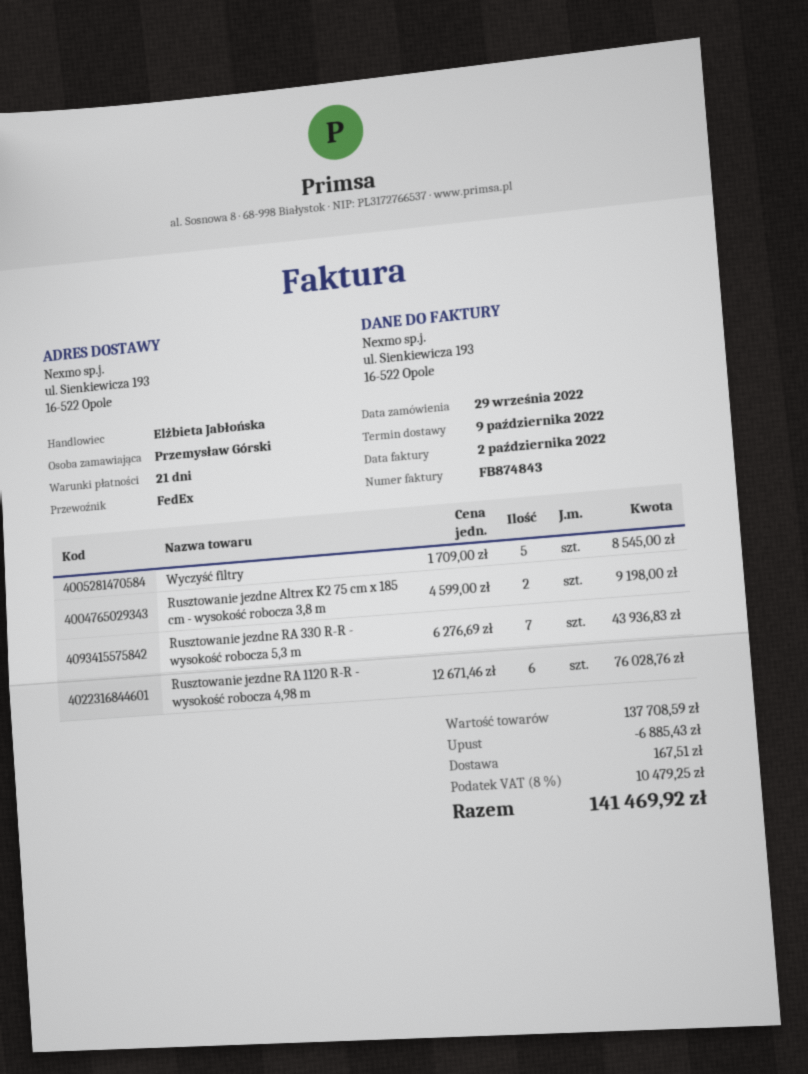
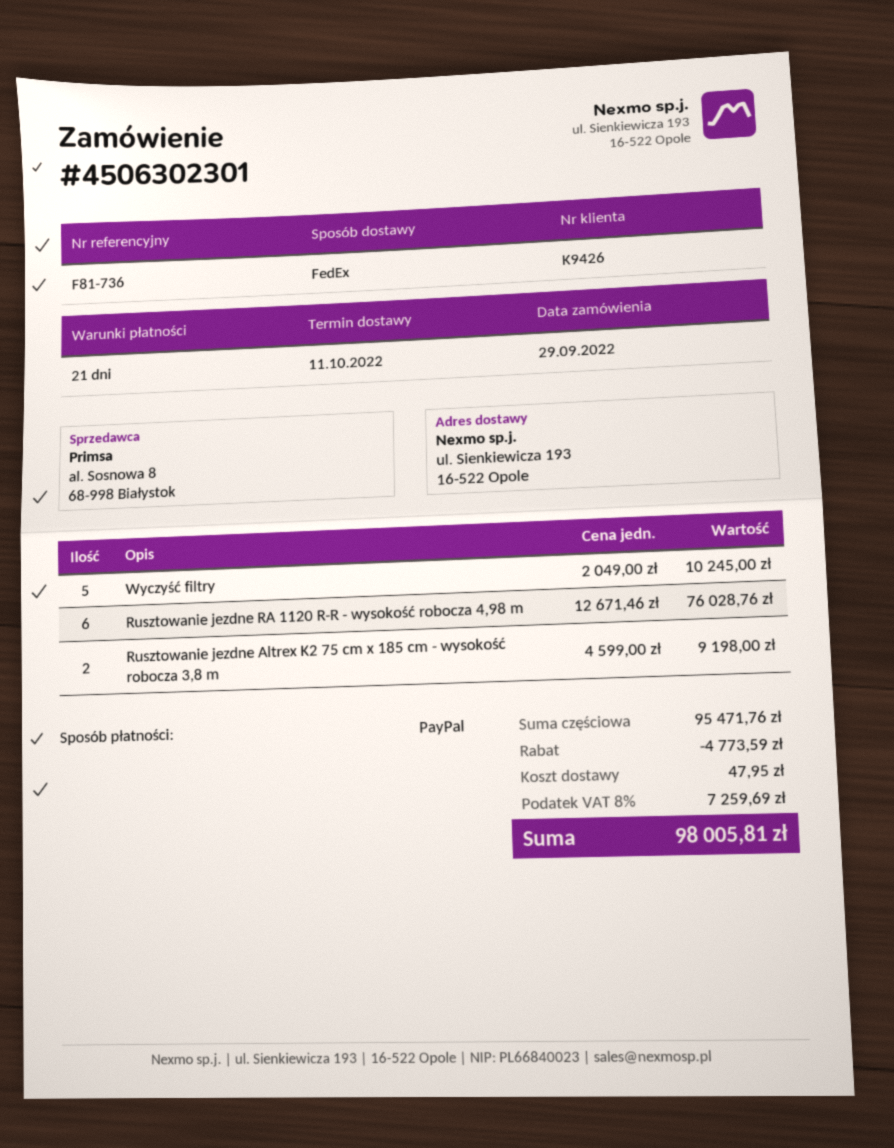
delivery date: 2022-10-09 -> 2022-10-11
Wyczyść filtry: 5 x 1709.00 = 8545.00 -> 5 x 2049.00 = 10245.00
Rusztowanie jezdne RA 330 R-R - wysokość robocza 5,3 m: 7 x 6276.69 = 43936.83 -> none
subtotal: 137708.59 -> 95471.76
discount: 6885.43 -> 4773.59
shipping: 167.51 -> 47.95
tax: 8% = 10479.25 -> 8% = 7259.69
total: 141469.92 -> 98005.81

